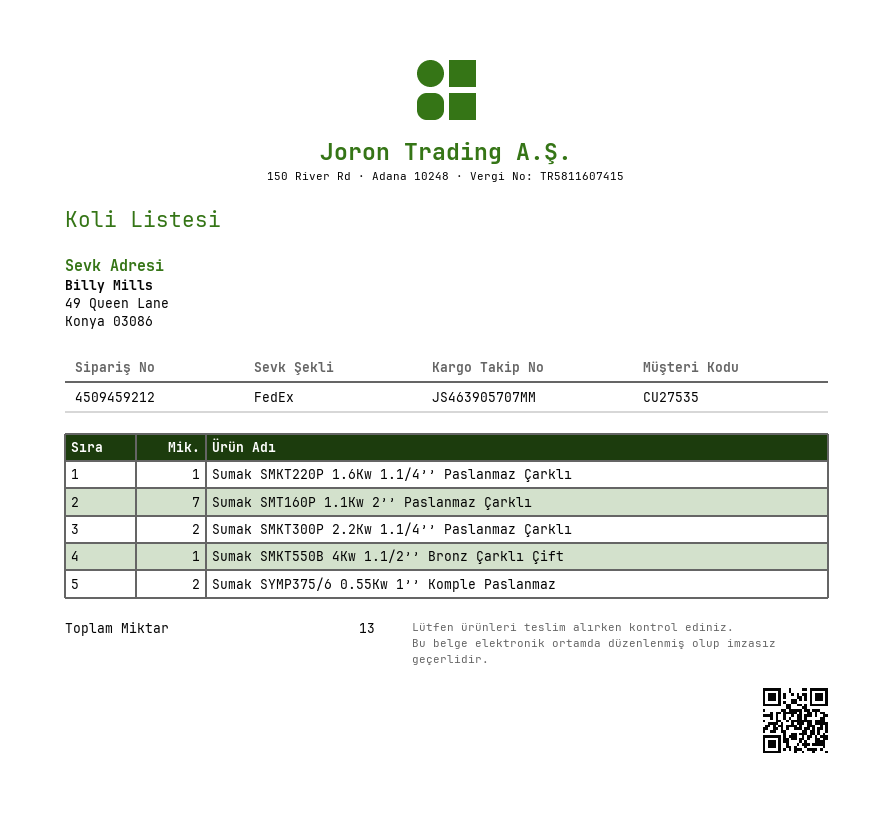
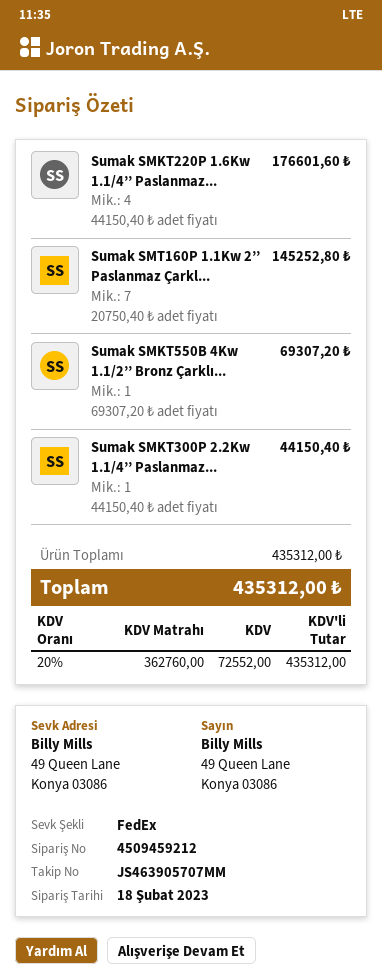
Sumak SMKT220P 1.6Kw 1.1/4’’ Paslanmaz Çarklı: 1 -> 4
Sumak SMKT300P 2.2Kw 1.1/4’’ Paslanmaz Çarklı: 2 -> 1
Sumak SYMP375/6 0.55Kw 1’’ Komple Paslanmaz: 2 -> none

